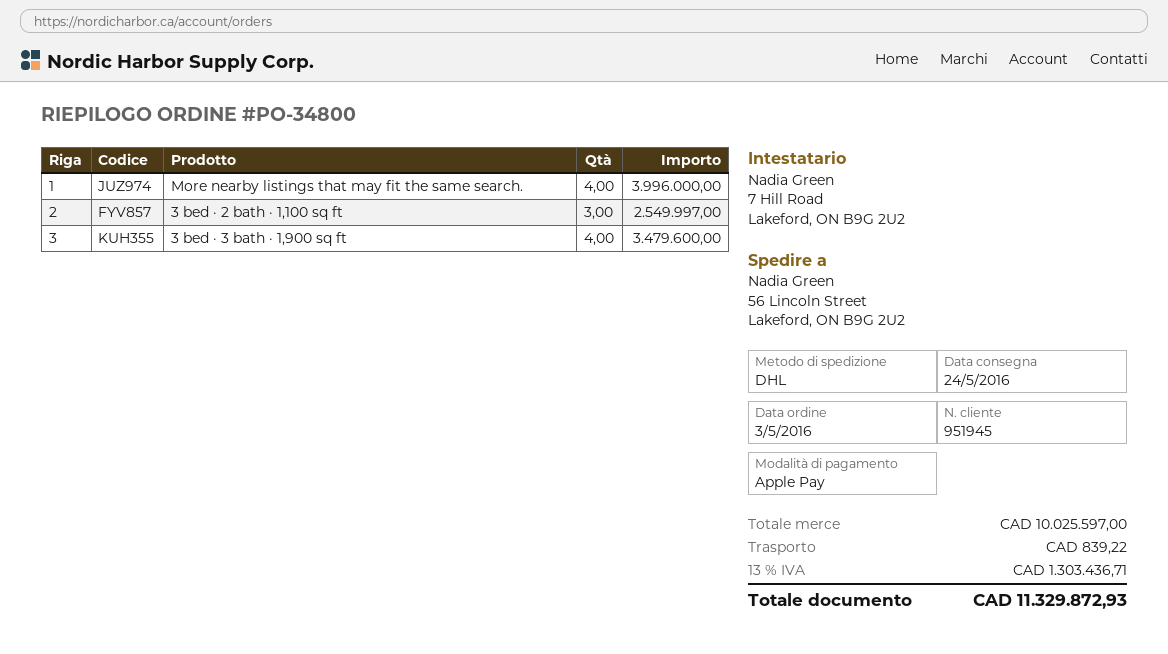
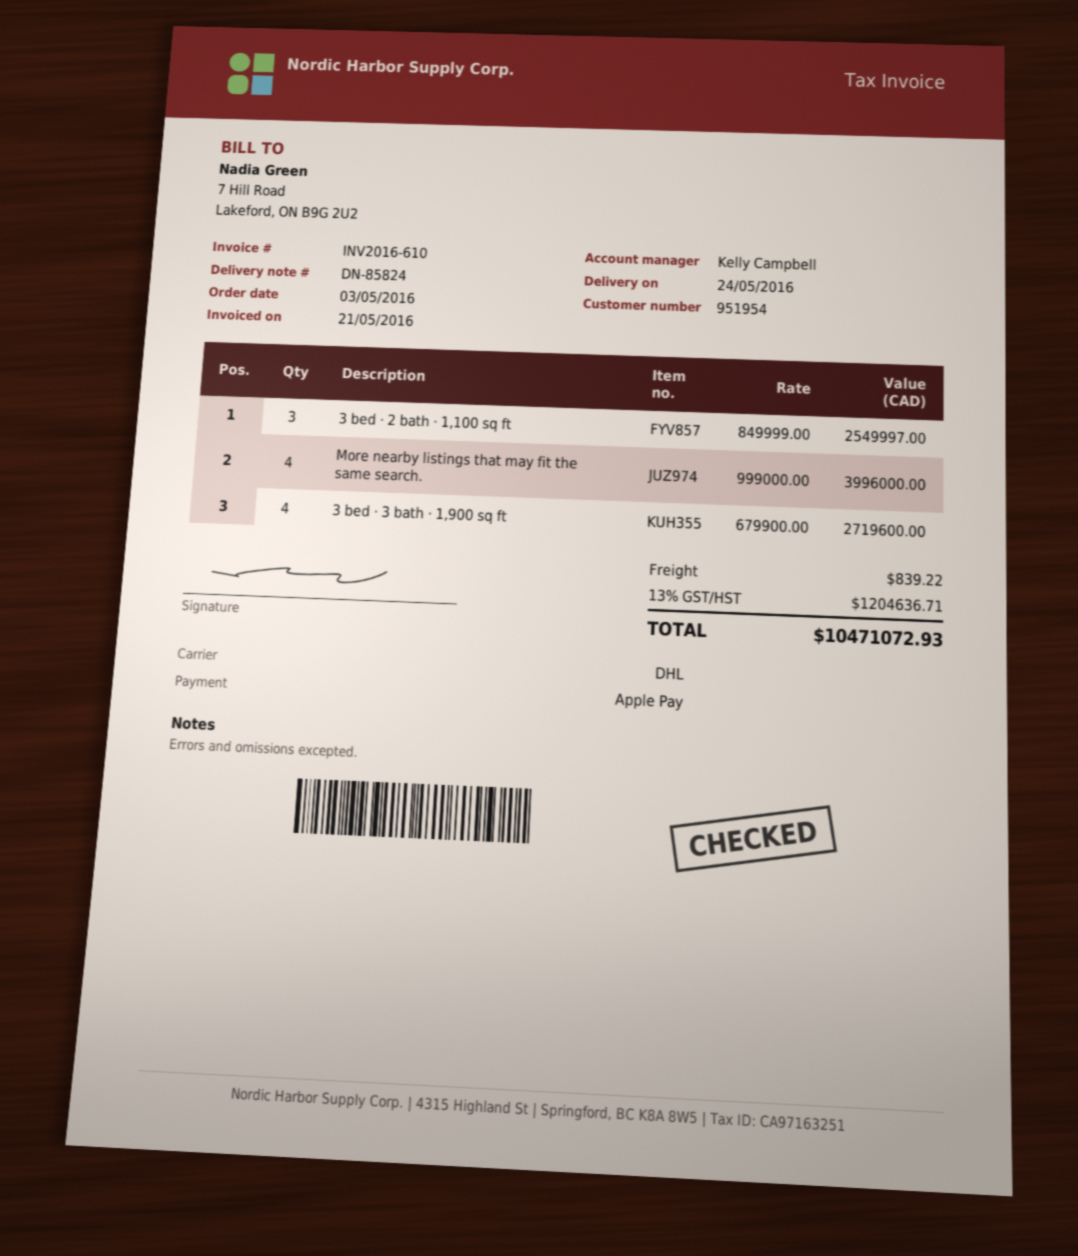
customer number: 951945 -> 951954
3 bed · 3 bath · 1,900 sq ft: 4 for 3479600.00 -> 4 for 2719600.00
tax: 13% = 1303436.71 -> 13% = 1204636.71
total: 11329872.93 -> 10471072.93

